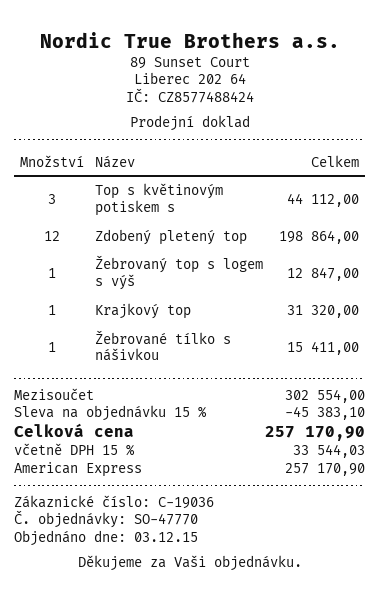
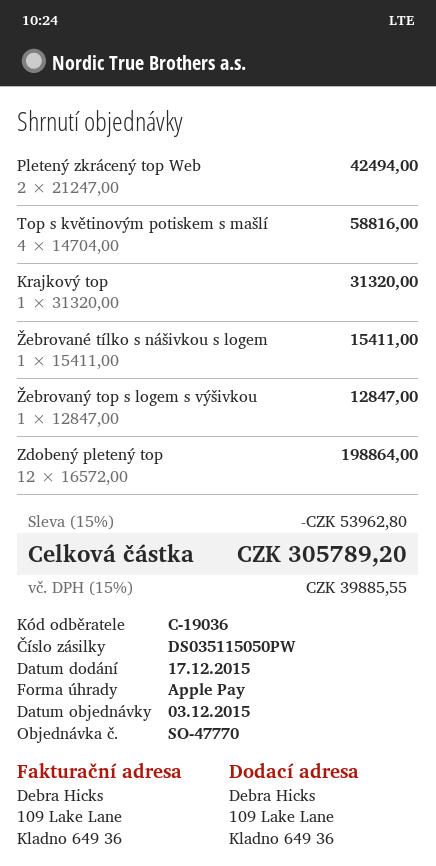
payment method: American Express -> Apple Pay
Top s květinovým potiskem s: 3 for 44112.00 -> 4 for 58816.00
Pletený zkrácený top Web: none -> 2 for 42494.00
discount: 15% = 45383.10 -> 15% = 53962.80
tax: 15% = 33544.03 -> 15% = 39885.55
total: 257170.90 -> 305789.20

